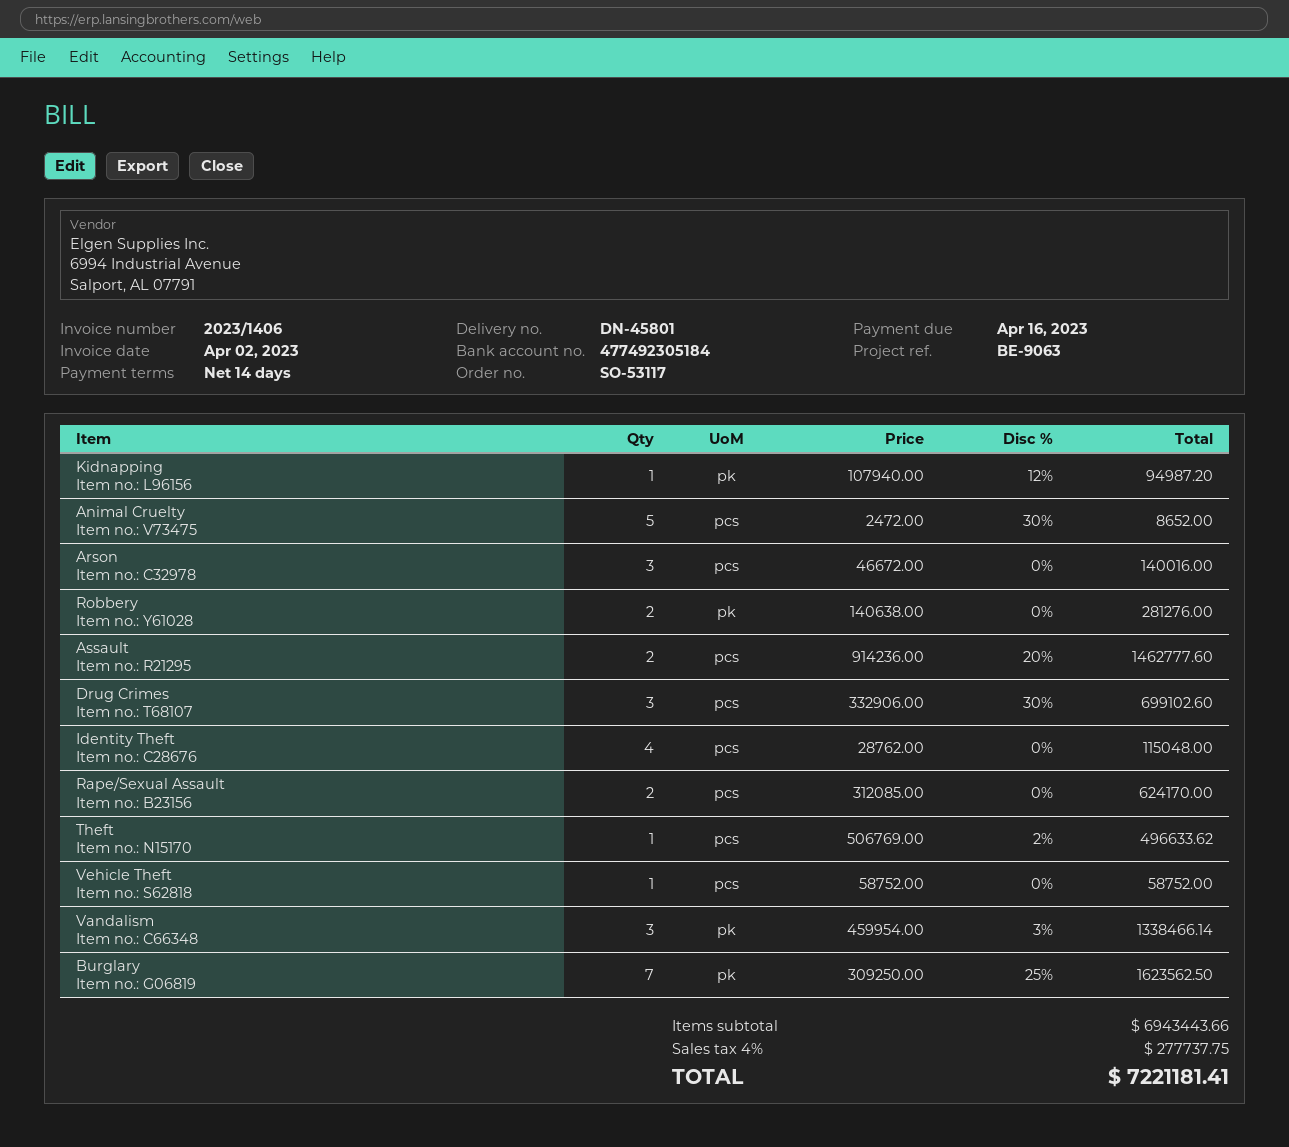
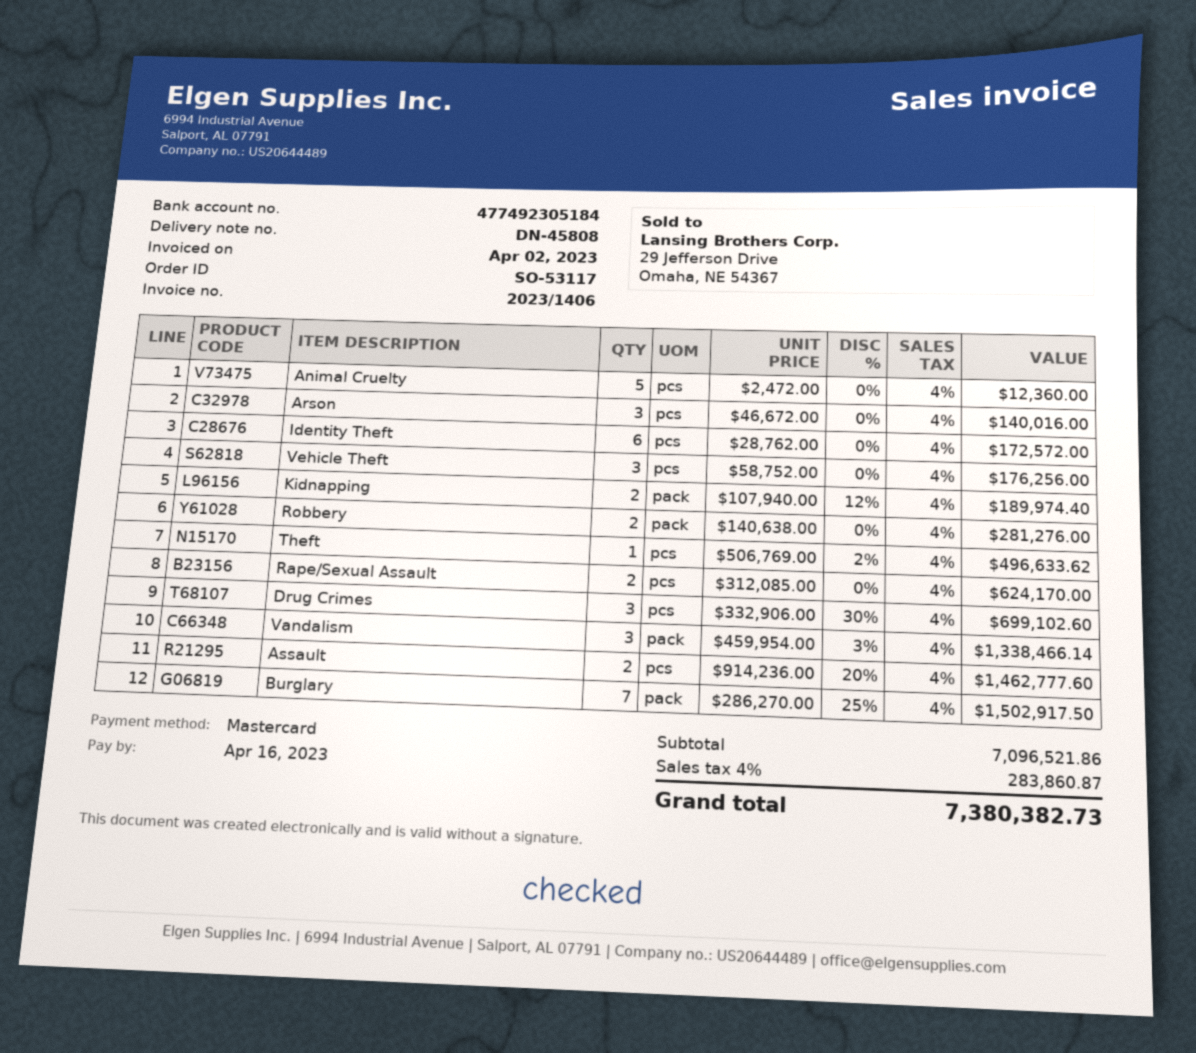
delivery note number: DN-45801 -> DN-45808
Kidnapping: 1 x 107940.00 - 12% = 94987.20 -> 2 x 107940.00 - 12% = 189974.40
Animal Cruelty: 5 x 2472.00 - 30% = 8652.00 -> 5 x 2472.00 = 12360.00
Identity Theft: 4 x 28762.00 = 115048.00 -> 6 x 28762.00 = 172572.00
Vehicle Theft: 1 x 58752.00 = 58752.00 -> 3 x 58752.00 = 176256.00
Burglary: 7 x 309250.00 - 25% = 1623562.50 -> 7 x 286270.00 - 25% = 1502917.50
subtotal: 6943443.66 -> 7096521.86
tax: 4% = 277737.75 -> 4% = 283860.87
total: 7221181.41 -> 7380382.73

